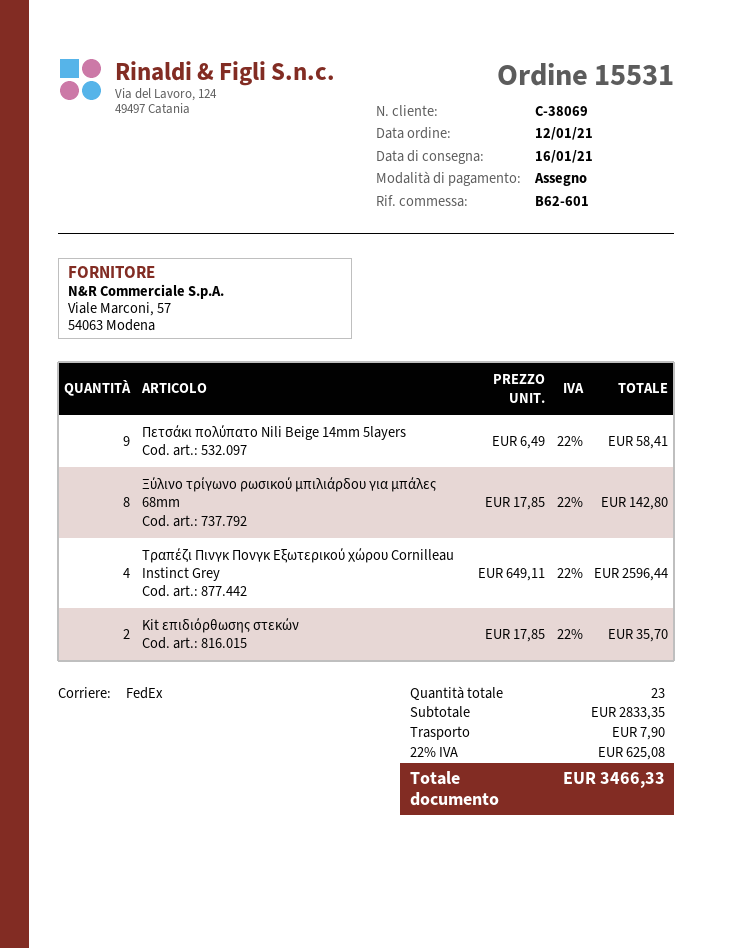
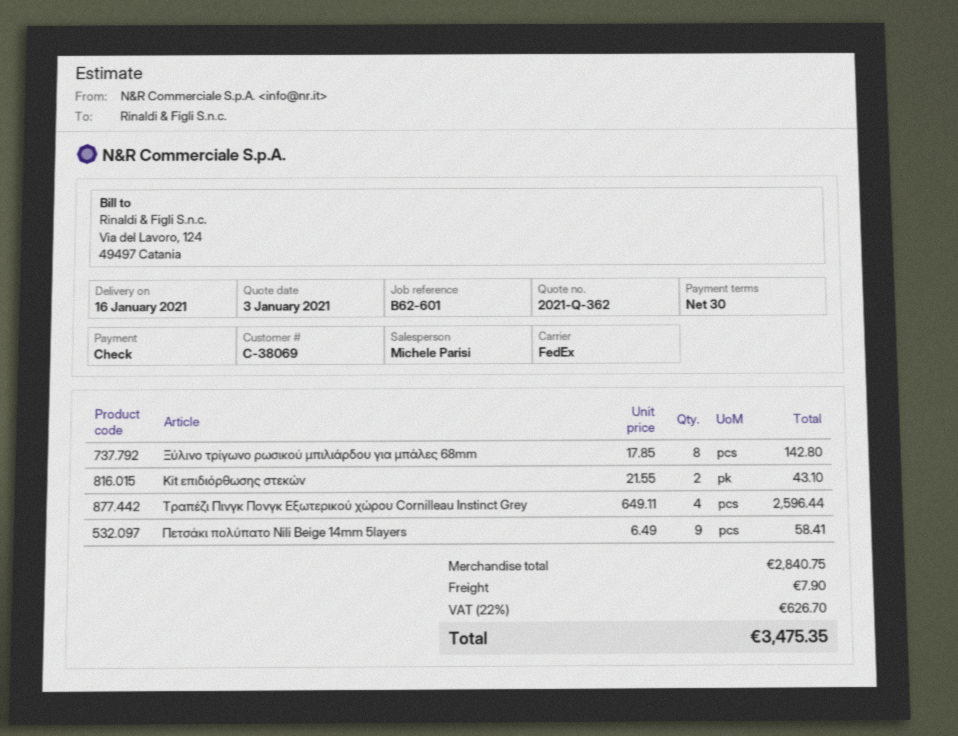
Kit επιδιόρθωσης στεκών: 2 x 17.85 = 35.70 -> 2 x 21.55 = 43.10
subtotal: 2833.35 -> 2840.75
tax: 22% = 625.08 -> 22% = 626.70
total: 3466.33 -> 3475.35

